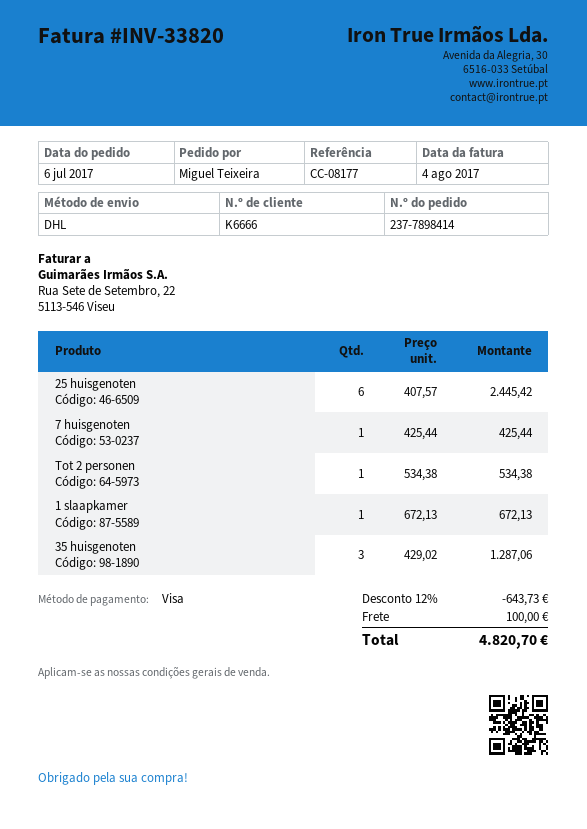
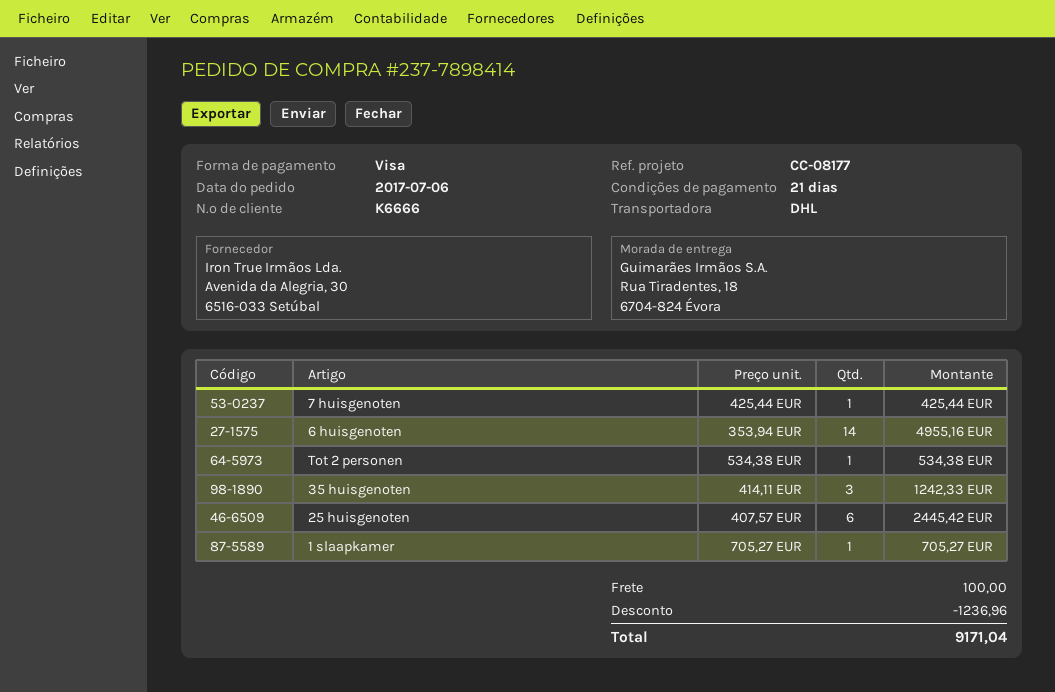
1 slaapkamer: 1 x 672.13 = 672.13 -> 1 x 705.27 = 705.27
35 huisgenoten: 3 x 429.02 = 1287.06 -> 3 x 414.11 = 1242.33
6 huisgenoten: none -> 14 x 353.94 = 4955.16
discount: 643.73 -> 1236.96
total: 4820.70 -> 9171.04

